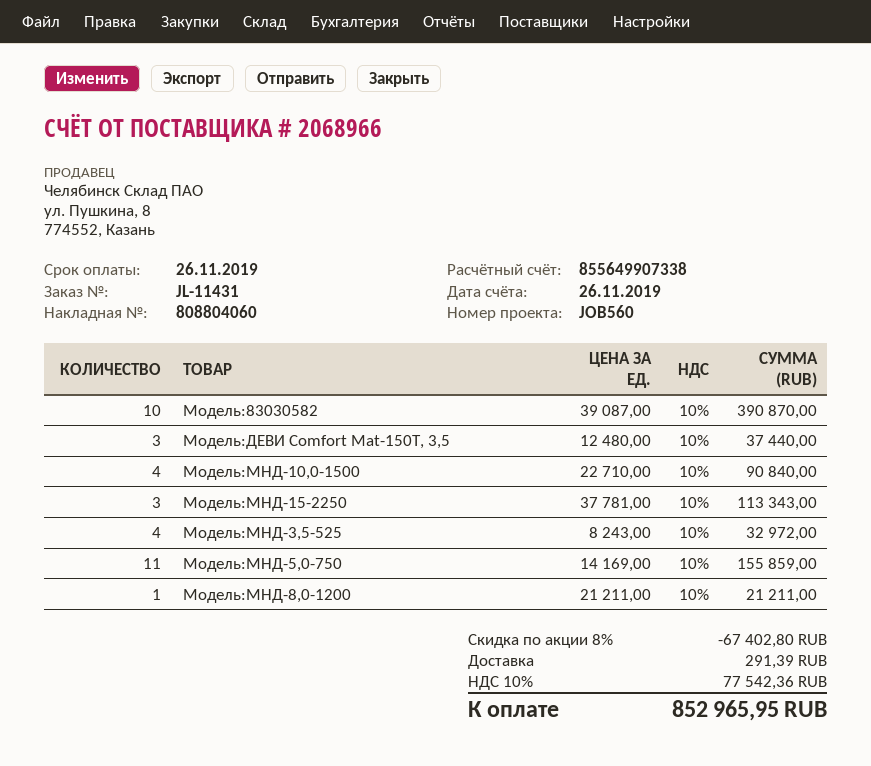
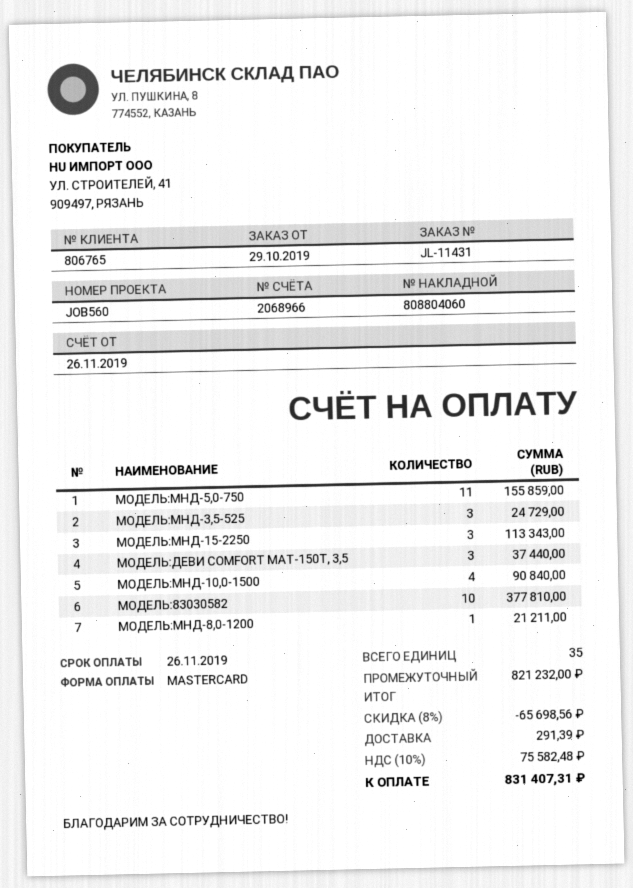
Модель:83030582: 10 for 390870.00 -> 10 for 377810.00
Модель:МНД-3,5-525: 4 for 32972.00 -> 3 for 24729.00
discount: 8% = 67402.80 -> 8% = 65698.56
tax: 10% = 77542.36 -> 10% = 75582.48
total: 852965.95 -> 831407.31

